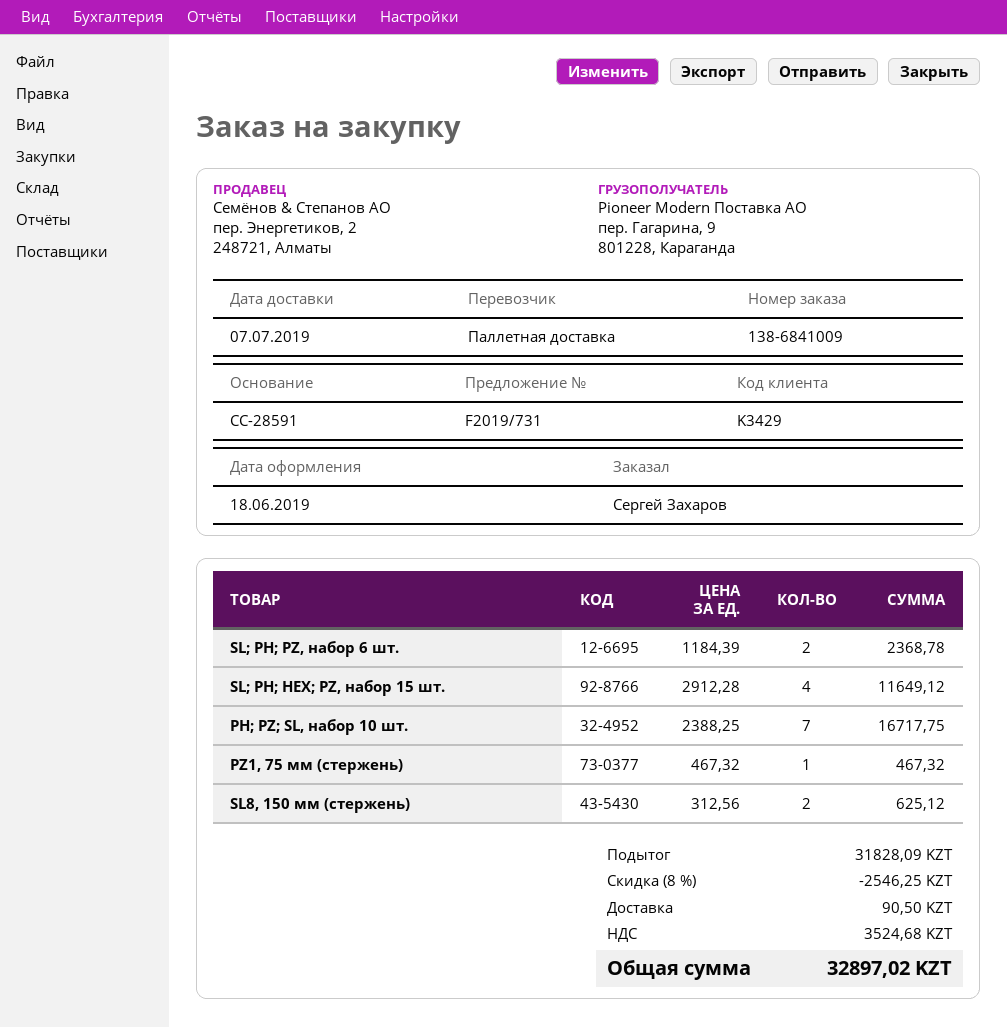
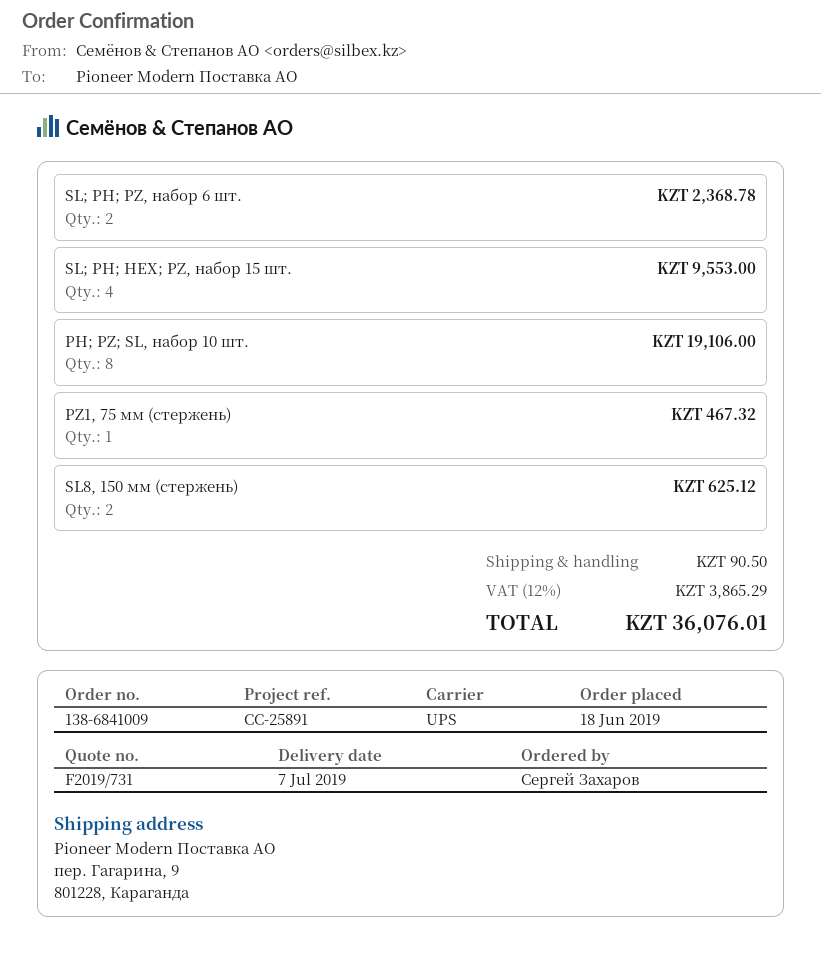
reference: CC-28591 -> CC-25891
shipping method: pallet freight -> UPS
SL; PH; HEX; PZ, набор 15 шт.: 4 for 11649.12 -> 4 for 9553.00
PH; PZ; SL, набор 10 шт.: 7 for 16717.75 -> 8 for 19106.00
discount: 8% = 2546.25 -> none
tax: 3524.68 -> 3865.29
total: 32897.02 -> 36076.01

